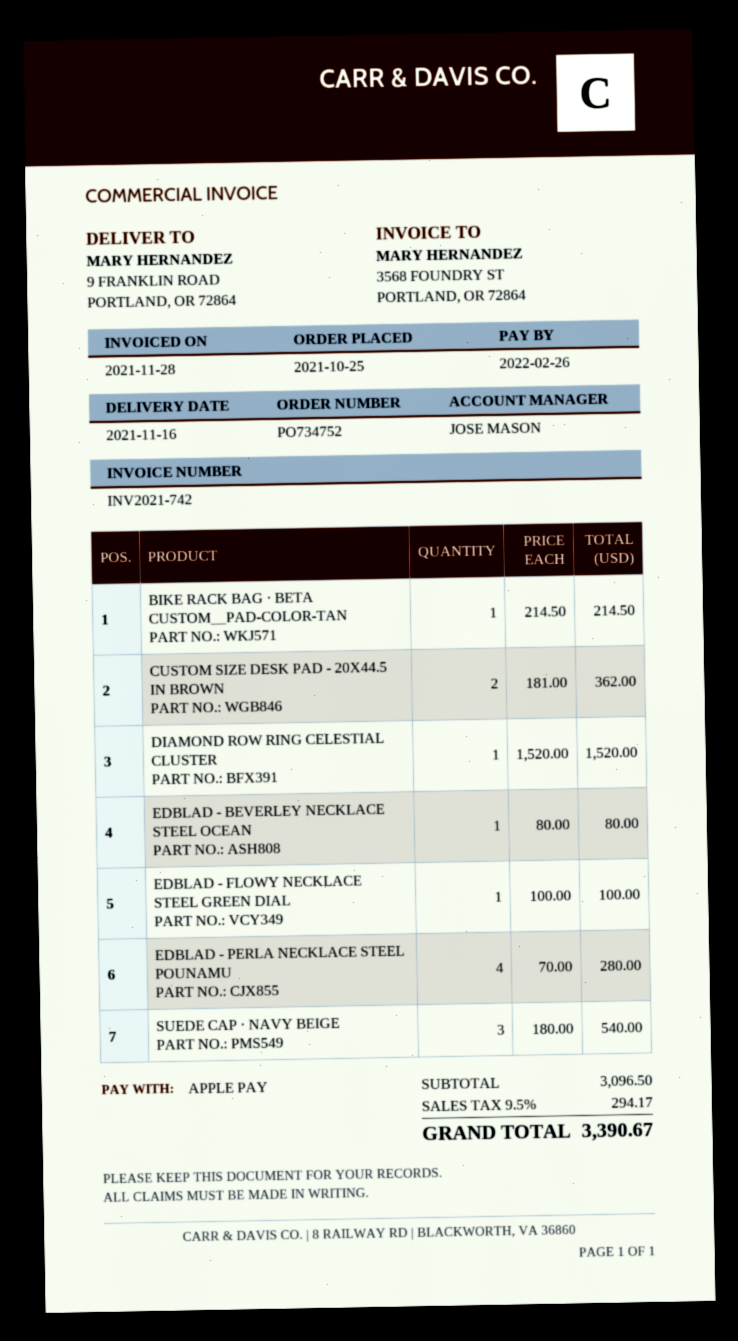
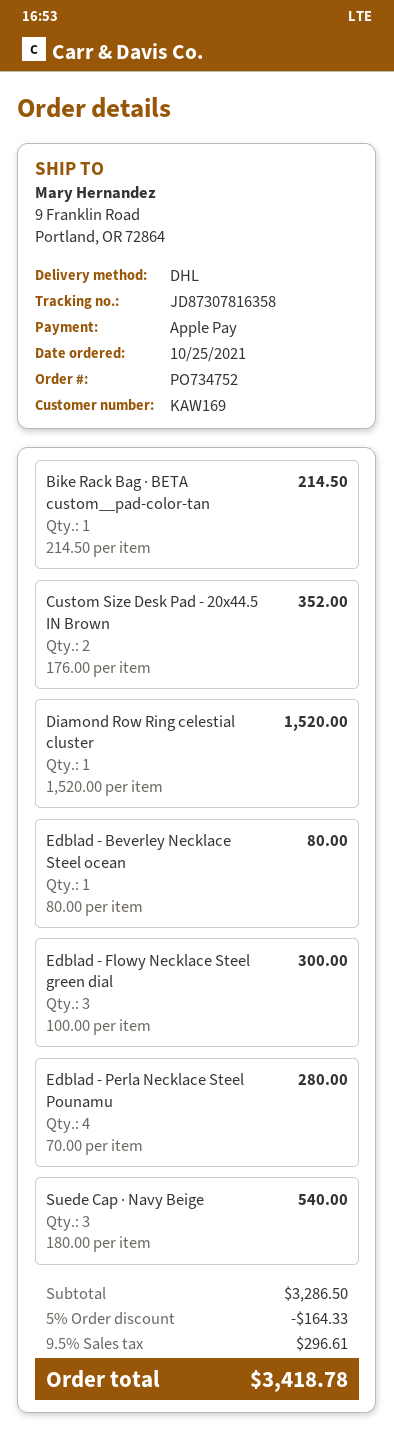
CUSTOM SIZE DESK PAD - 20X44.5 IN BROWN: 2 x 181.00 = 362.00 -> 2 x 176.00 = 352.00
EDBLAD - FLOWY NECKLACE STEEL GREEN DIAL: 1 x 100.00 = 100.00 -> 3 x 100.00 = 300.00
subtotal: 3096.50 -> 3286.50
discount: none -> 5% = 164.33
tax: 9.5% = 294.17 -> 9.5% = 296.61
total: 3390.67 -> 3418.78

